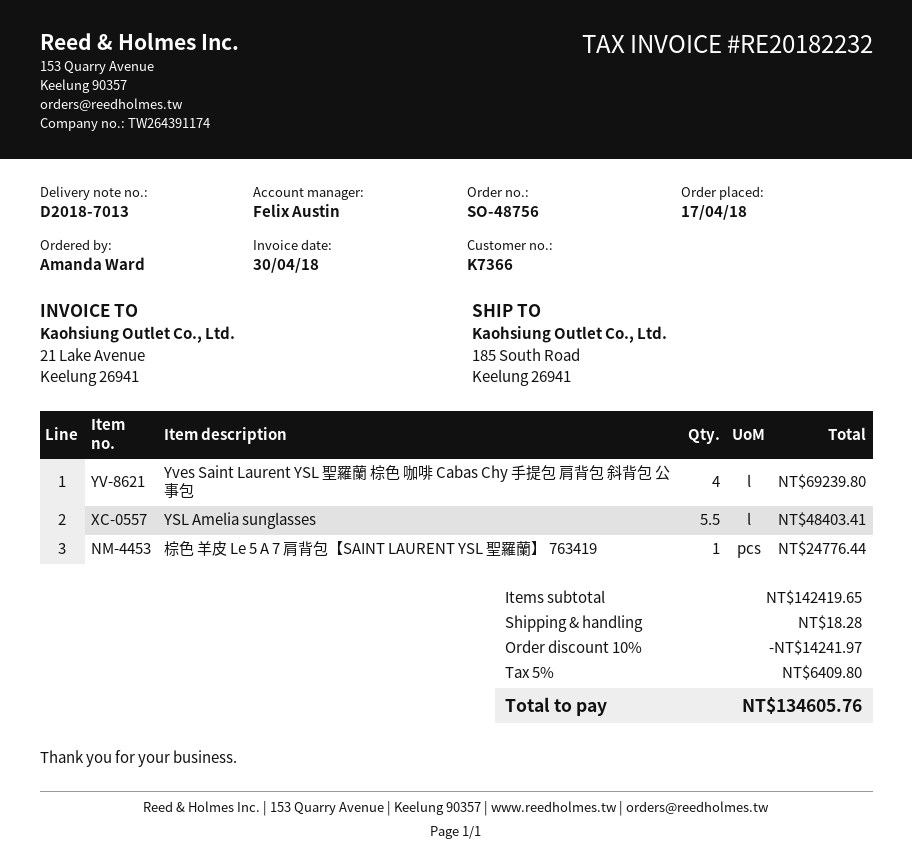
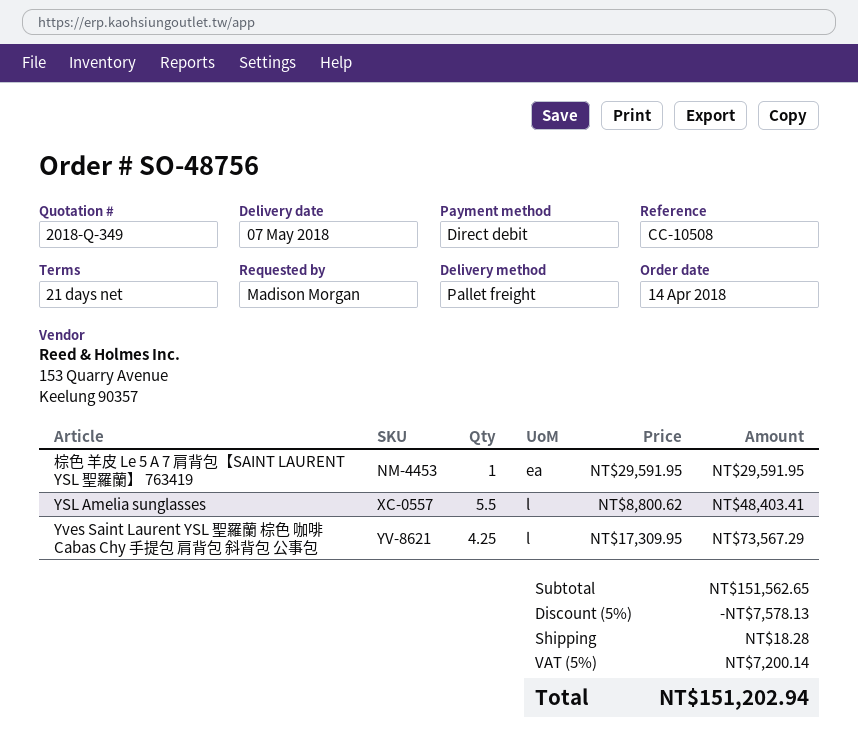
order date: 2018-04-17 -> 2018-04-14
ordered by: Amanda Ward -> Madison Morgan
Yves Saint Laurent YSL 聖羅蘭 棕色 咖啡 Cabas Chy 手提包 肩背包 斜背包 公事包: 4 for 69239.80 -> 4.25 for 73567.29
棕色 羊皮 Le 5 A 7 肩背包【SAINT LAURENT YSL 聖羅蘭】 763419: 1 for 24776.44 -> 1 for 29591.95
subtotal: 142419.65 -> 151562.65
discount: 10% = 14241.97 -> 5% = 7578.13
tax: 5% = 6409.80 -> 5% = 7200.14
total: 134605.76 -> 151202.94

